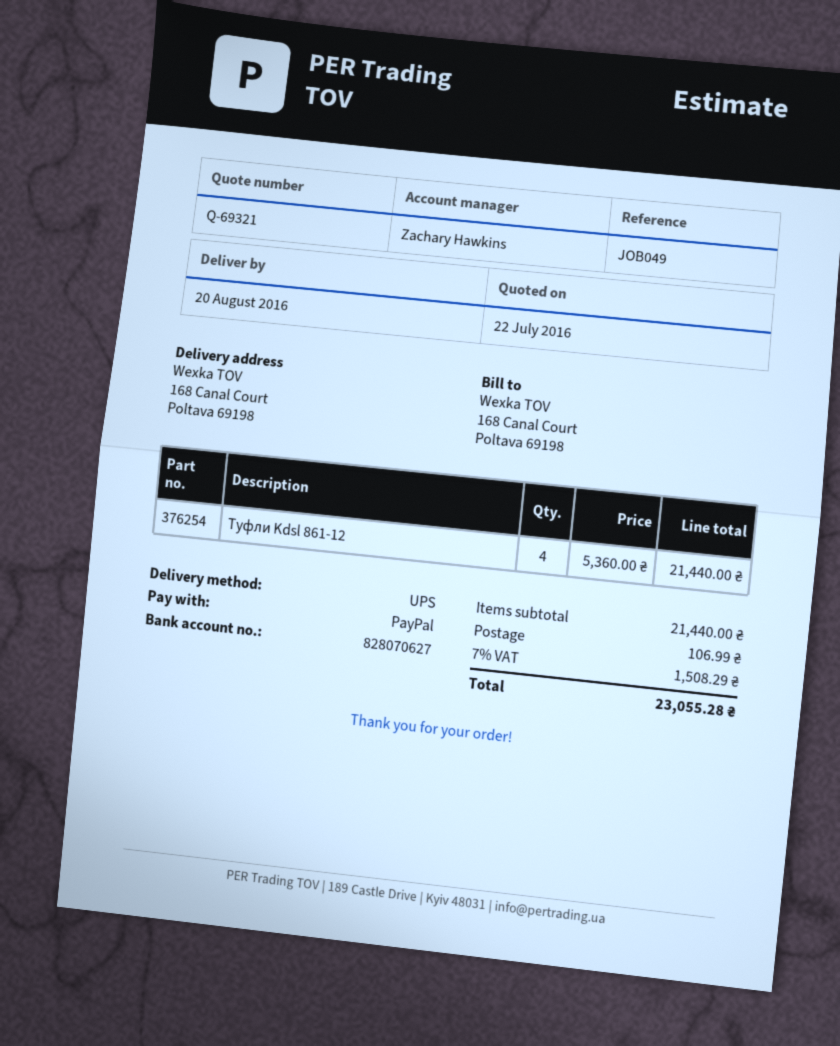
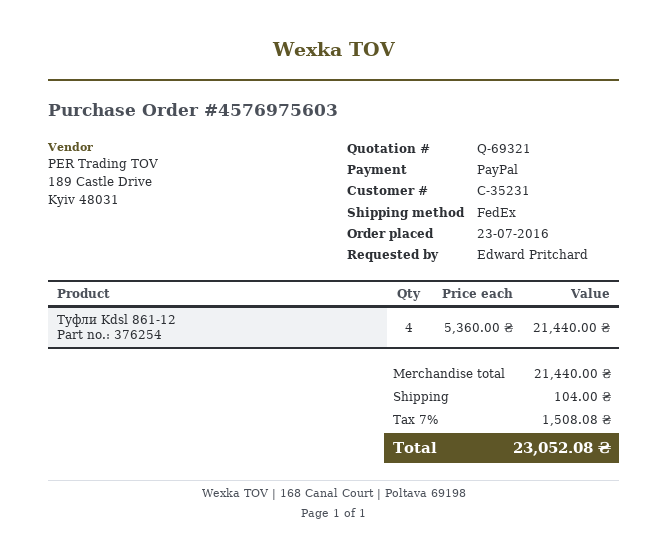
shipping method: UPS -> FedEx
shipping: 106.99 -> 104.00
tax: 7% = 1508.29 -> 7% = 1508.08
total: 23055.28 -> 23052.08

